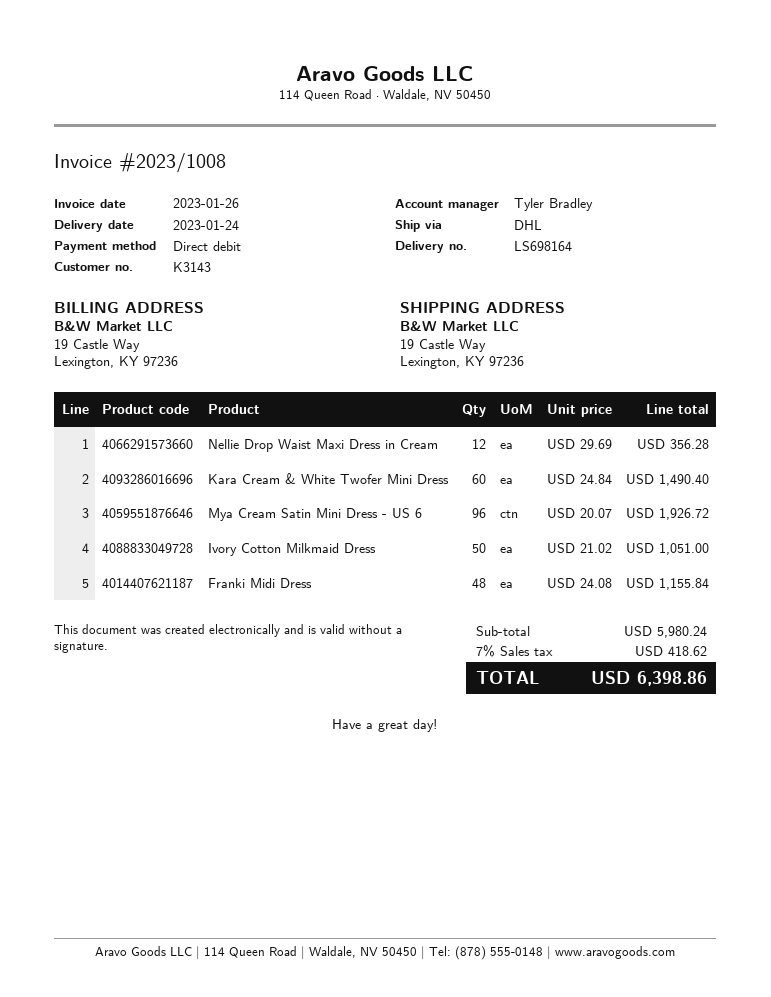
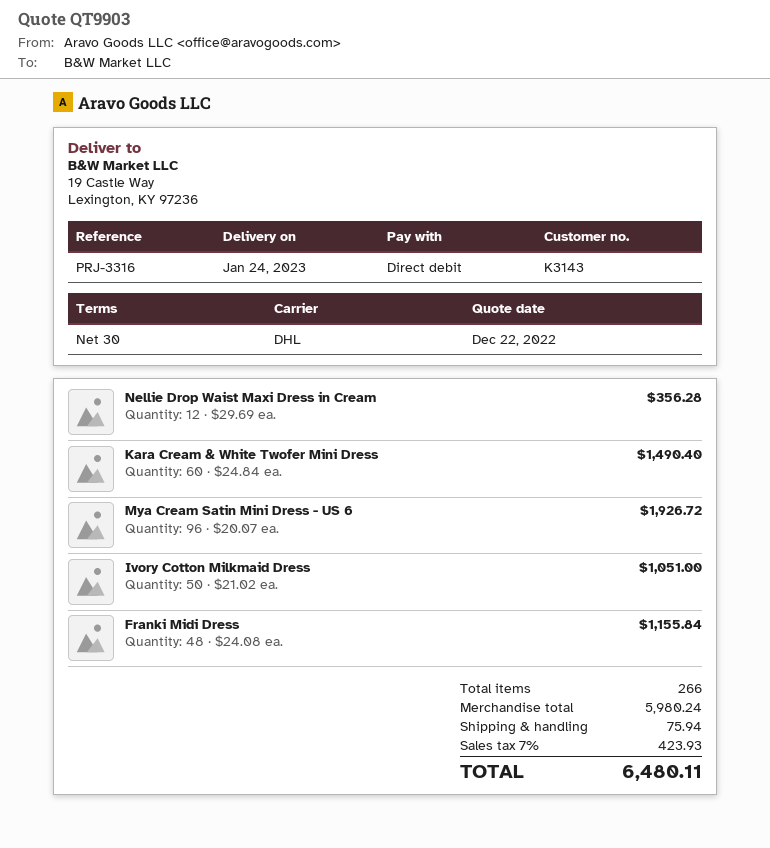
shipping: none -> 75.94
tax: 7% = 418.62 -> 7% = 423.93
total: 6398.86 -> 6480.11

